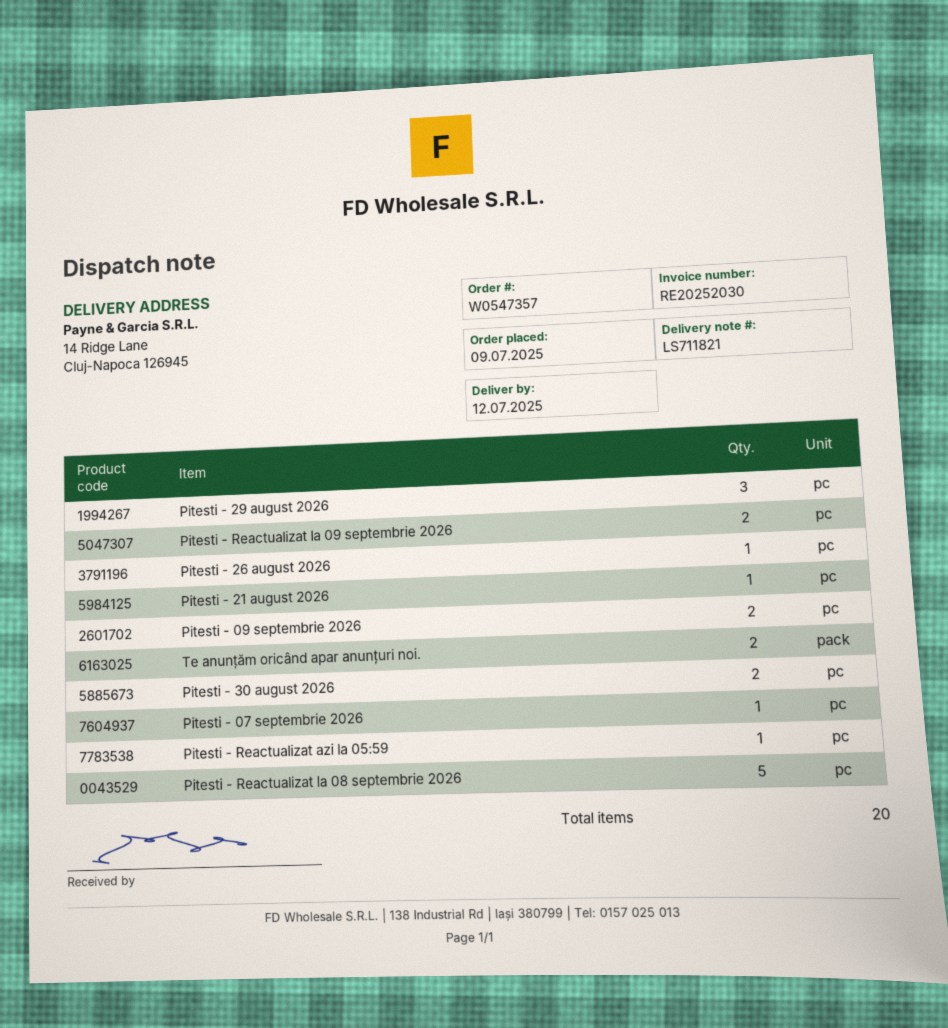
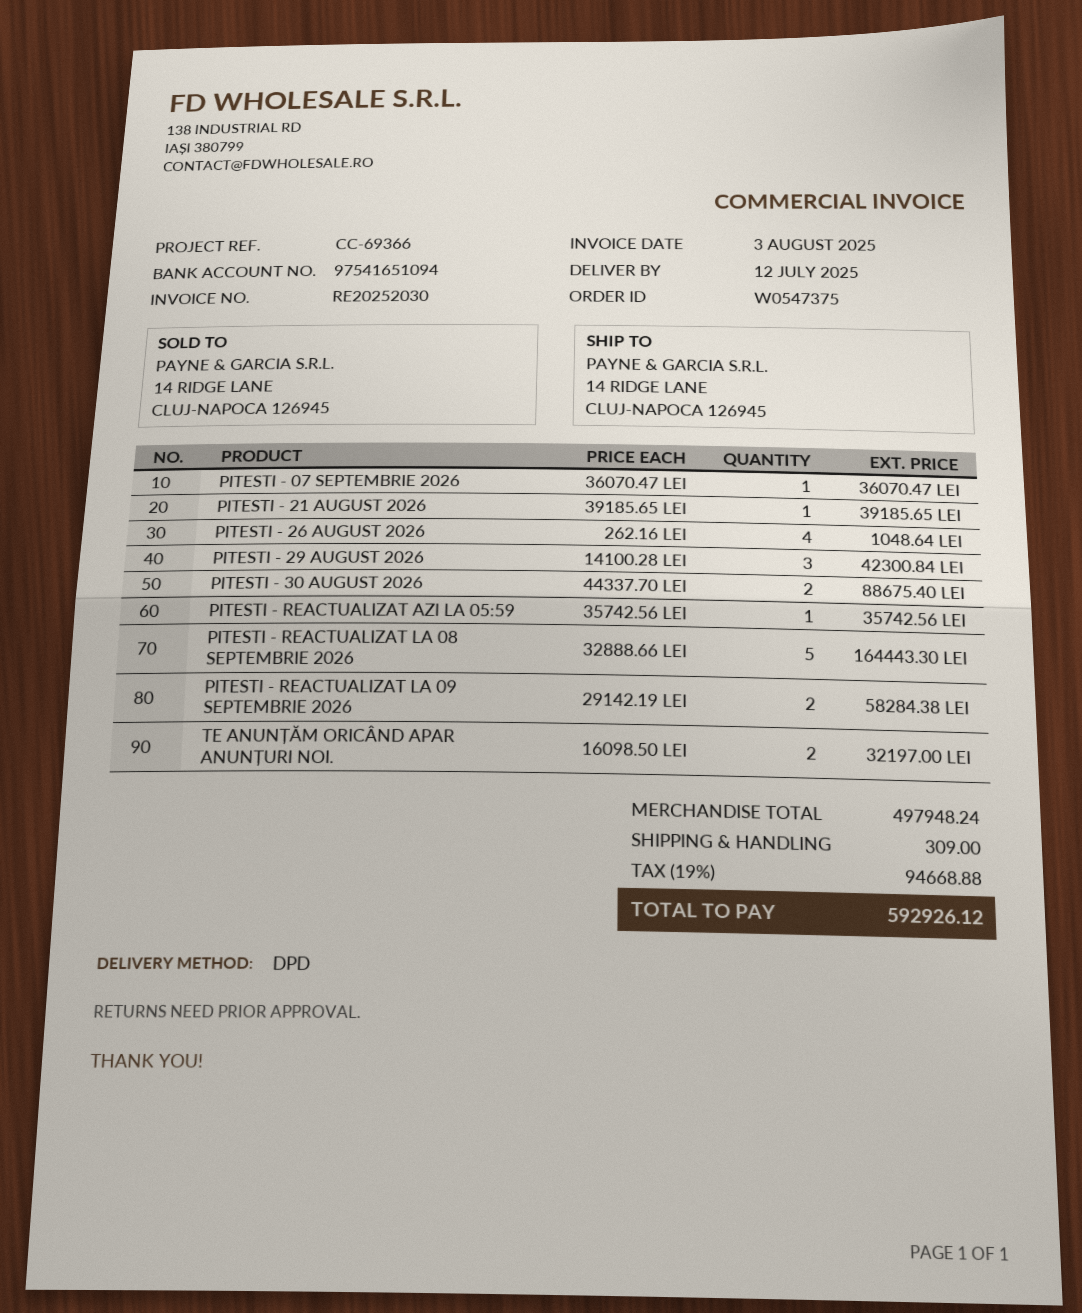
order number: W0547357 -> W0547375
Pitesti - 26 august 2026: 1 -> 4
Pitesti - 09 septembrie 2026: 2 -> none

